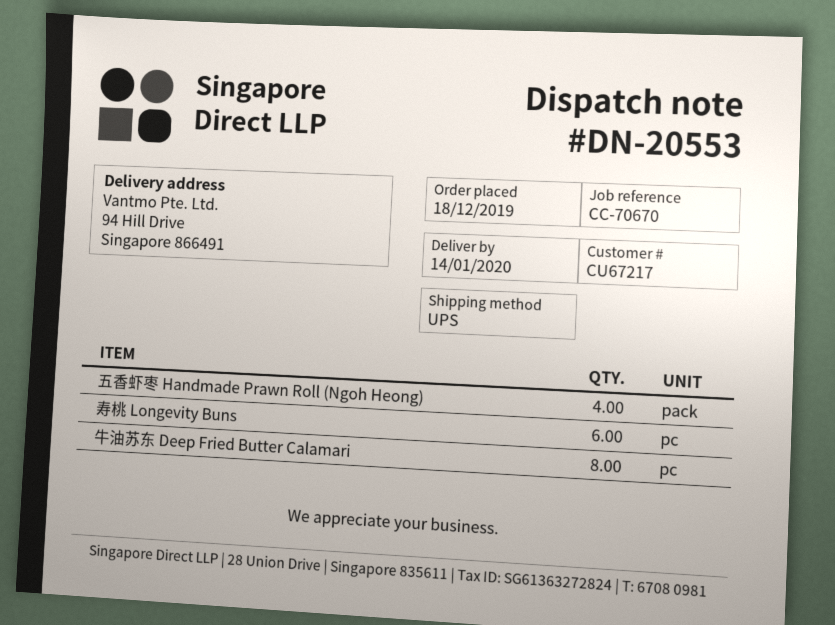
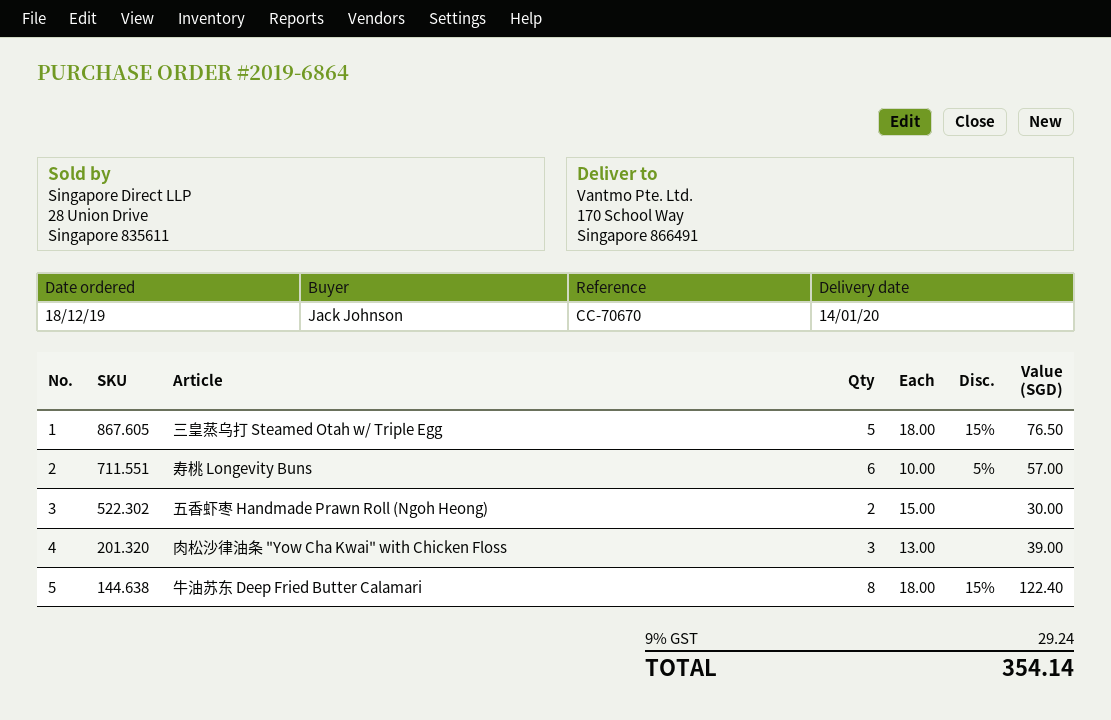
ship to: 94 Hill Drive, Singapore 866491 -> 170 School Way, Singapore 866491
五香虾枣 Handmade Prawn Roll (Ngoh Heong): 4 -> 2
三皇蒸乌打 Steamed Otah w/ Triple Egg: none -> 5
肉松沙律油条 "Yow Cha Kwai" with Chicken Floss: none -> 3

